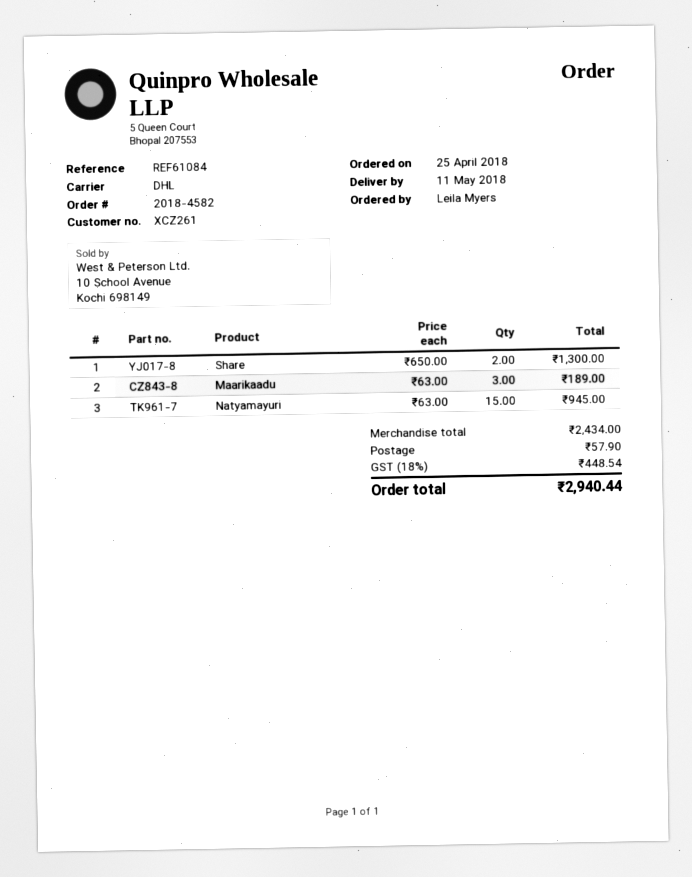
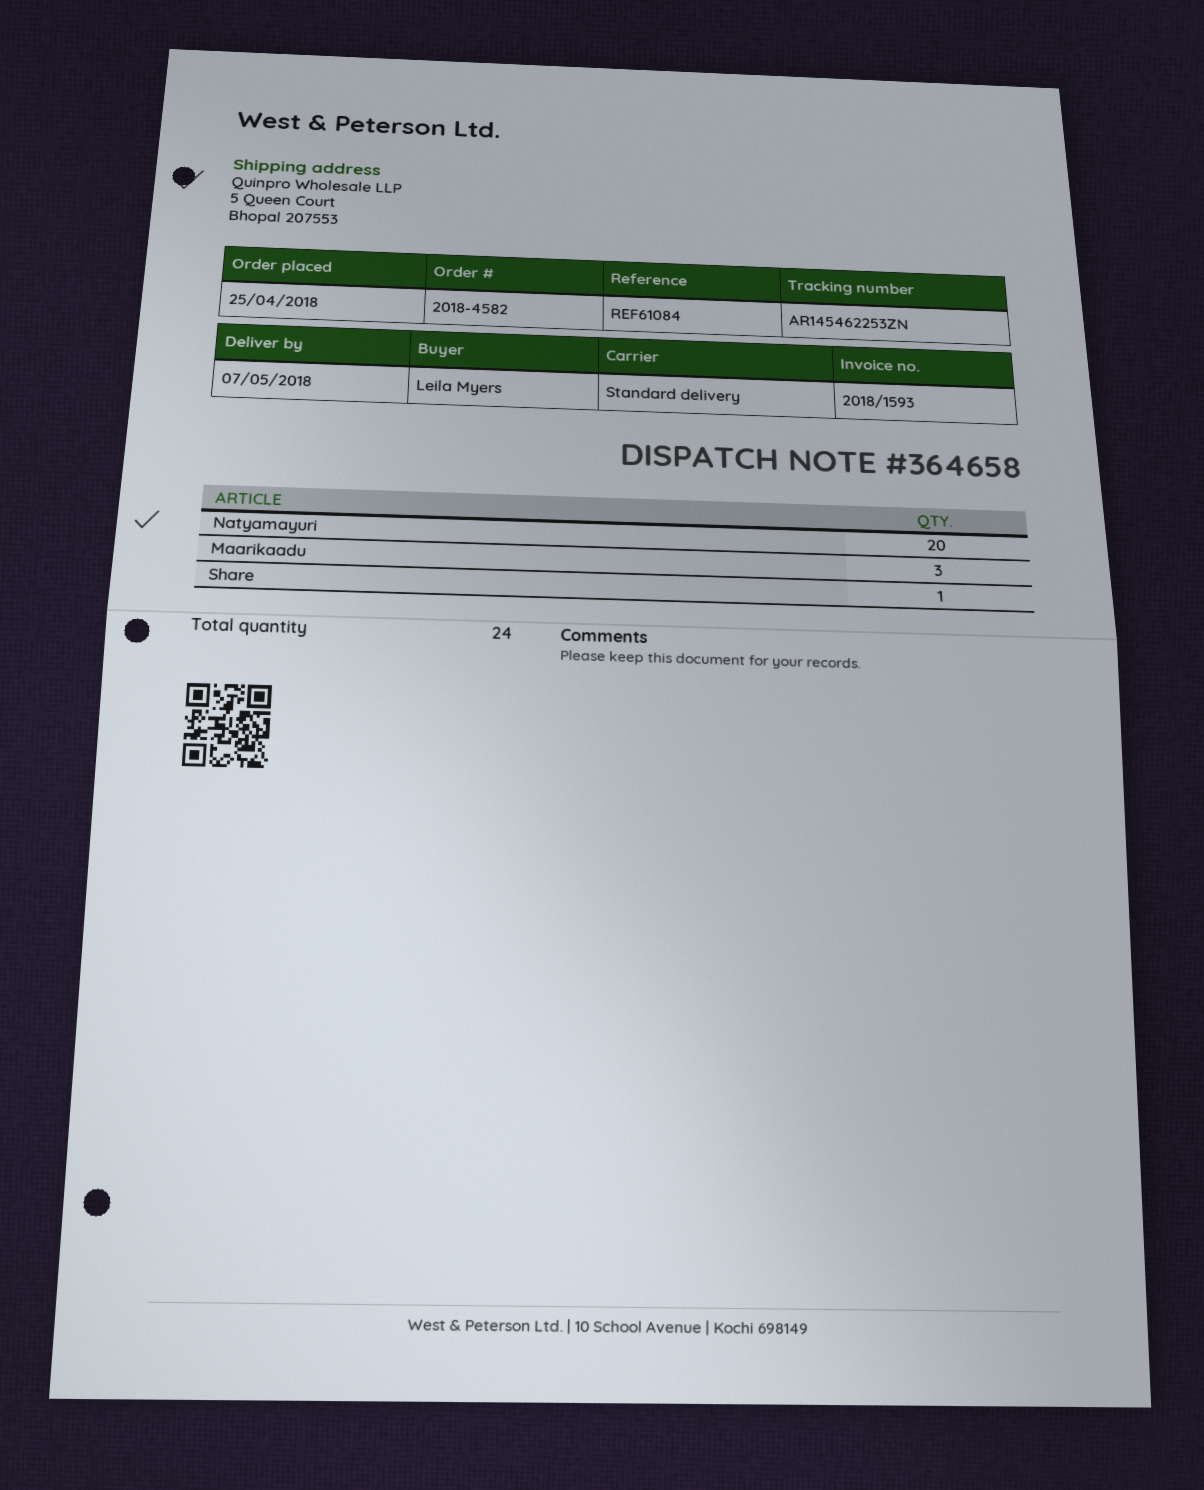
delivery date: 2018-05-11 -> 2018-05-07
shipping method: DHL -> standard
Share: 2 -> 1
Natyamayuri: 15 -> 20

